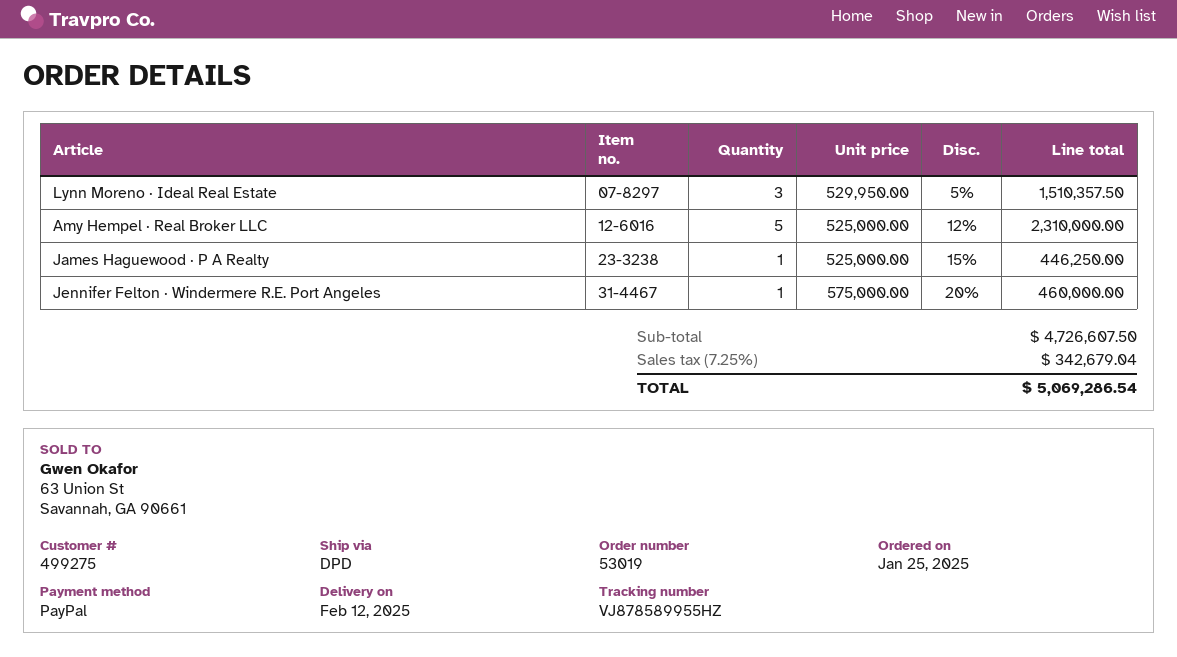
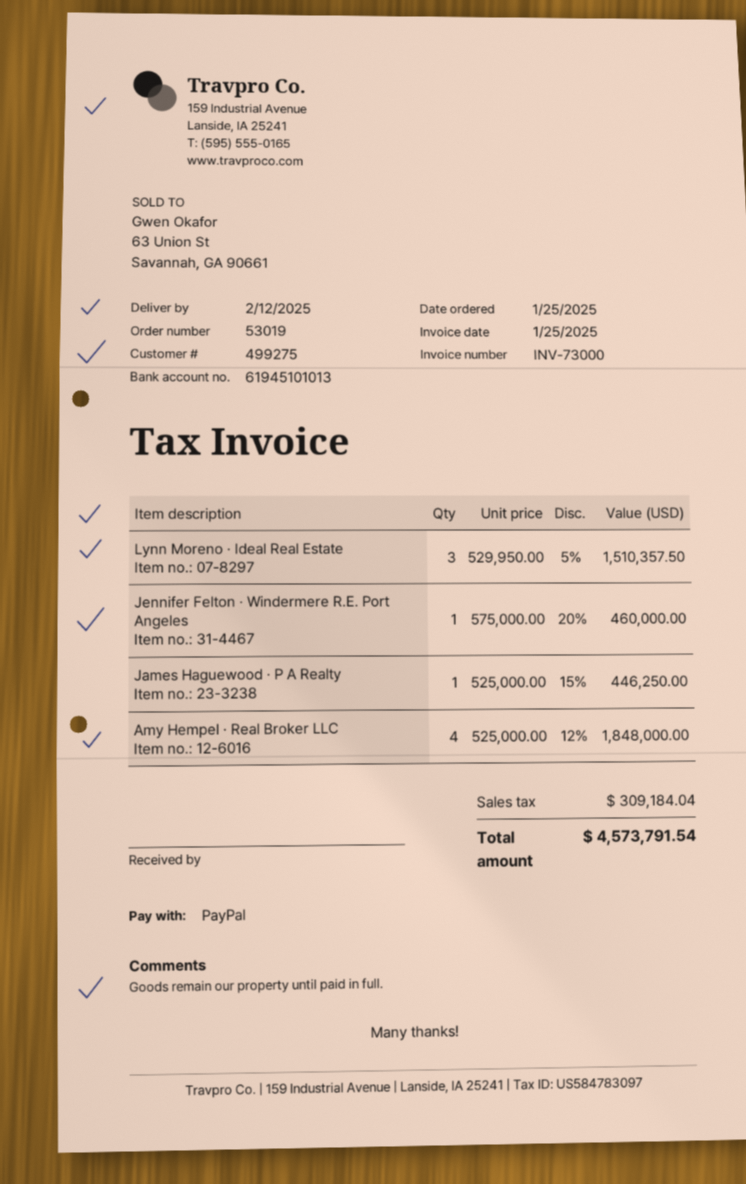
Amy Hempel · Real Broker LLC: 5 x 525000.00 - 12% = 2310000.00 -> 4 x 525000.00 - 12% = 1848000.00
tax: 342679.04 -> 309184.04
total: 5069286.54 -> 4573791.54

